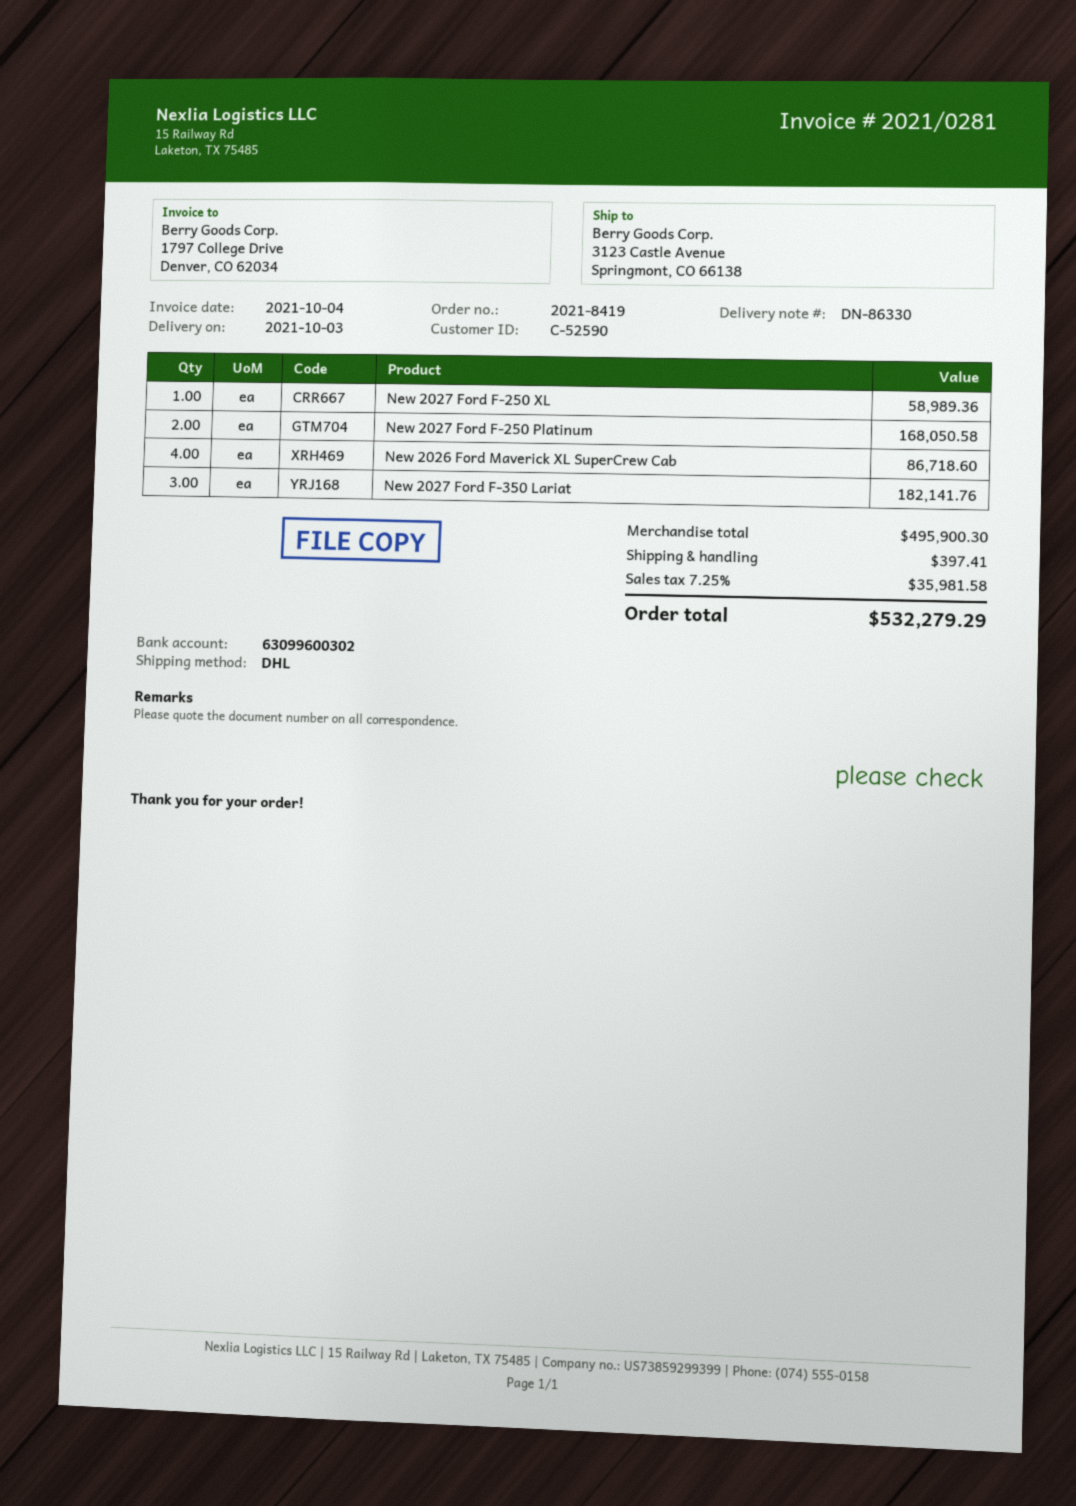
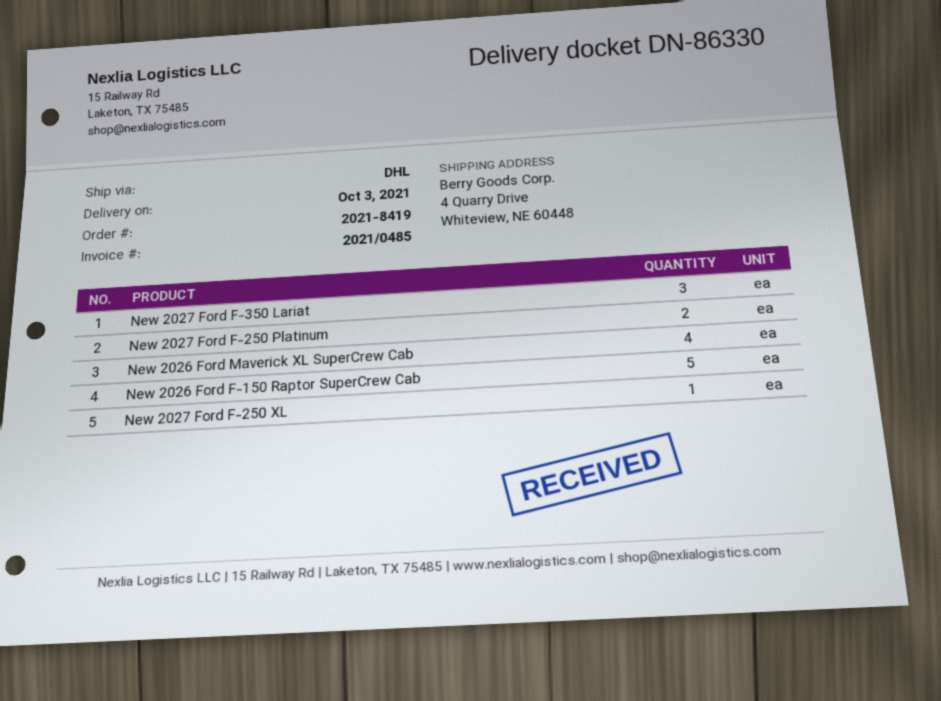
invoice number: 2021/0281 -> 2021/0485
ship to: 3123 Castle Avenue, Springmont, CO 66138 -> 4 Quarry Drive, Whiteview, NE 60448
New 2026 Ford F-150 Raptor SuperCrew Cab: none -> 5

